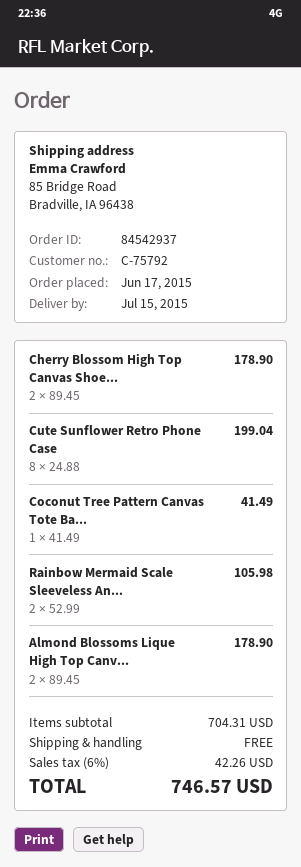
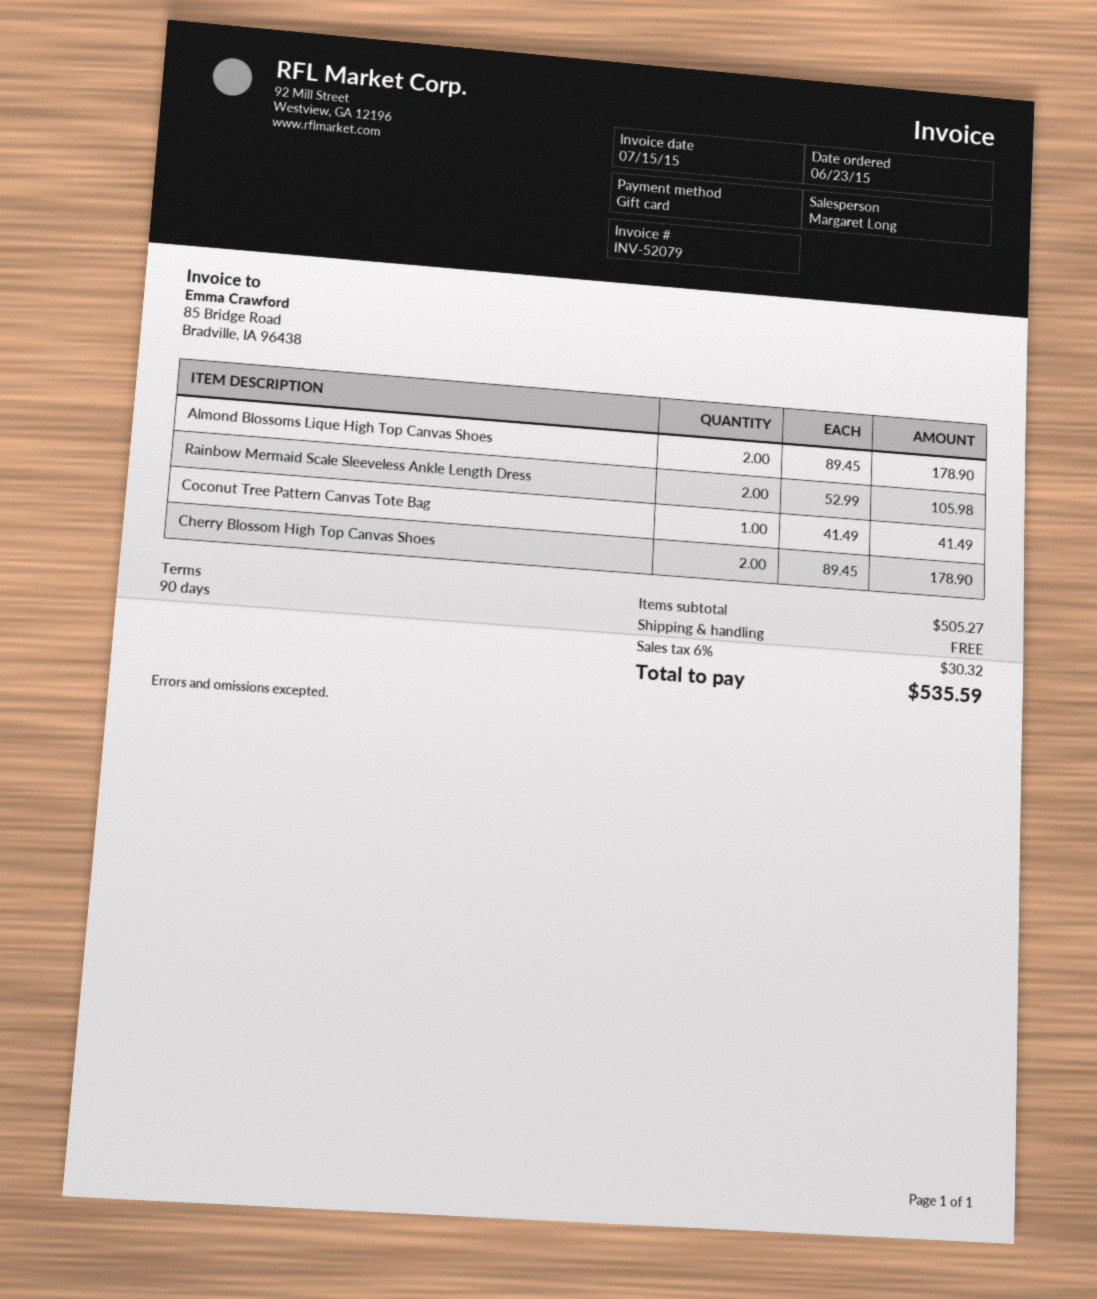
order date: 2015-06-17 -> 2015-06-23
Cute Sunflower Retro Phone Case: 8 x 24.88 = 199.04 -> none
subtotal: 704.31 -> 505.27
tax: 6% = 42.26 -> 6% = 30.32
total: 746.57 -> 535.59

